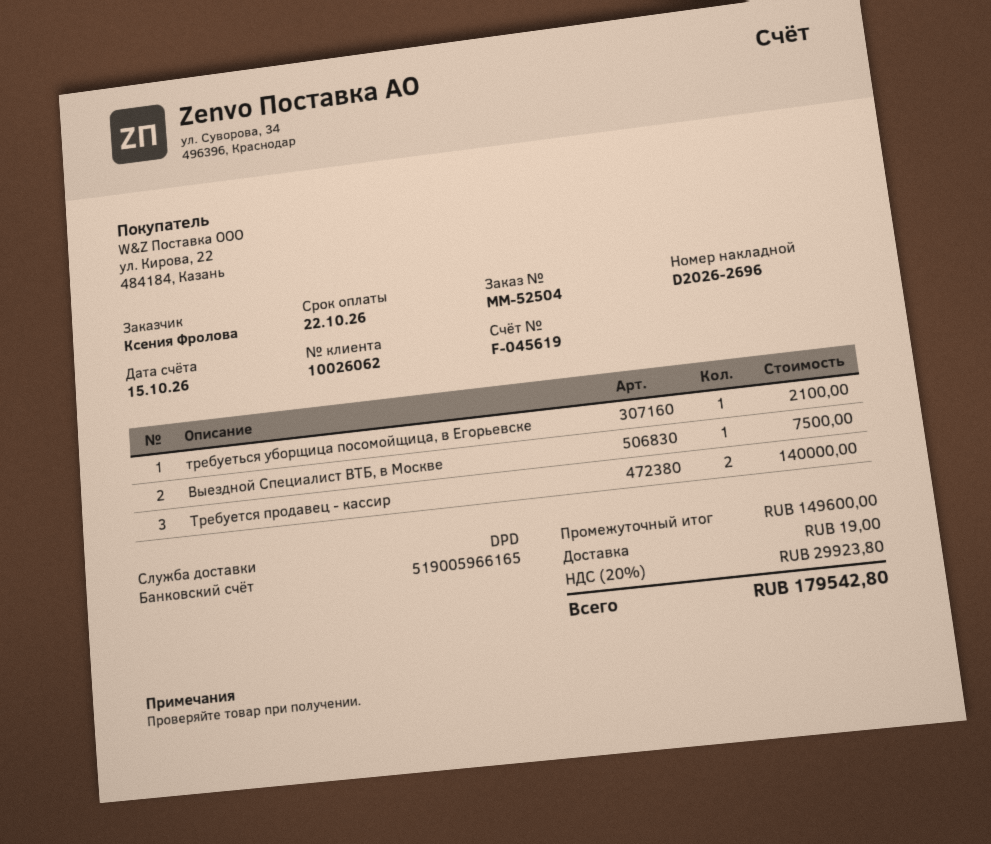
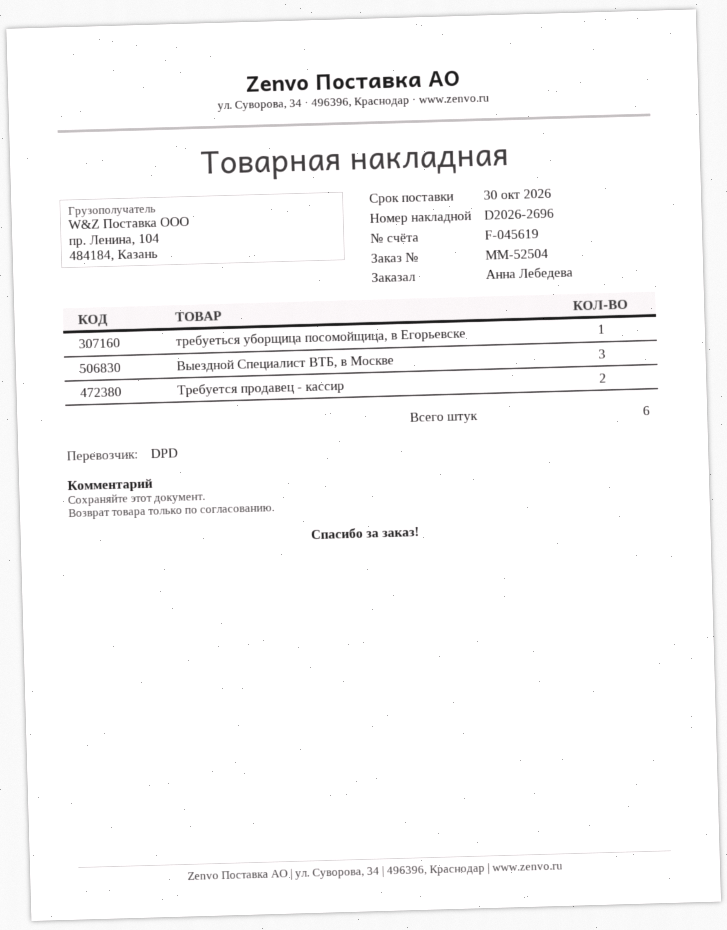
ordered by: Ксения Фролова -> Анна Лебедева
Выездной Специалист ВТБ, в Москве: 1 -> 3

